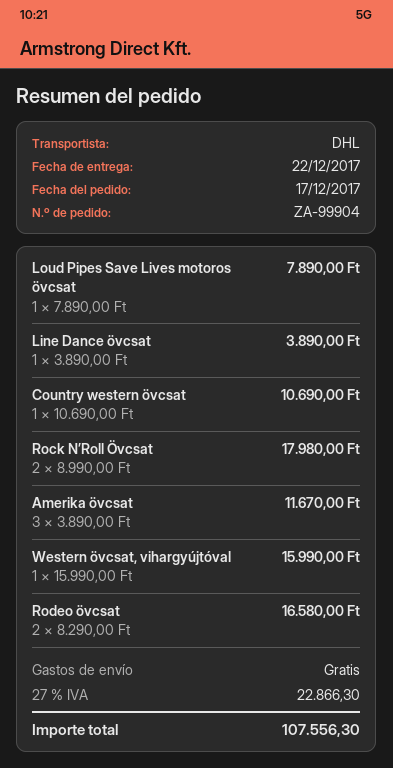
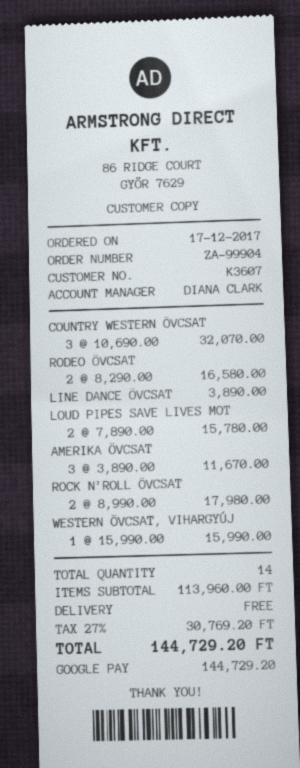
Loud Pipes Save Lives motoros övcsat: 1 x 7890.00 = 7890.00 -> 2 x 7890.00 = 15780.00
Country western övcsat: 1 x 10690.00 = 10690.00 -> 3 x 10690.00 = 32070.00
tax: 27% = 22866.30 -> 27% = 30769.20
total: 107556.30 -> 144729.20

